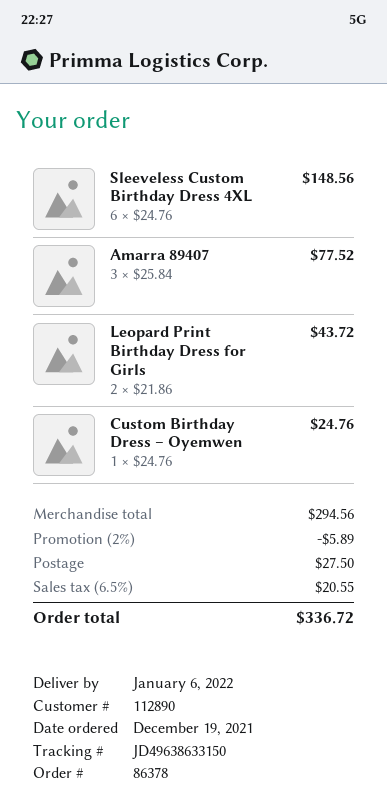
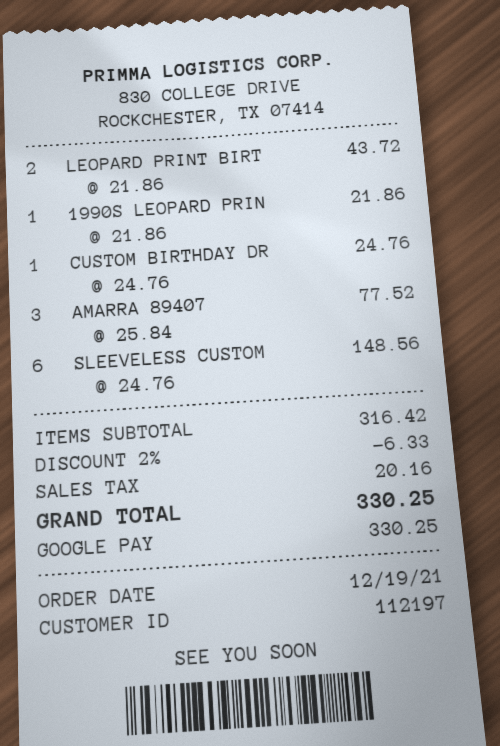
customer number: 112890 -> 112197
1990S LEOPARD PRIN: none -> 1 x 21.86 = 21.86
subtotal: 294.56 -> 316.42
discount: 2% = 5.89 -> 2% = 6.33
shipping: 27.50 -> none
tax: 20.55 -> 20.16
total: 336.72 -> 330.25

